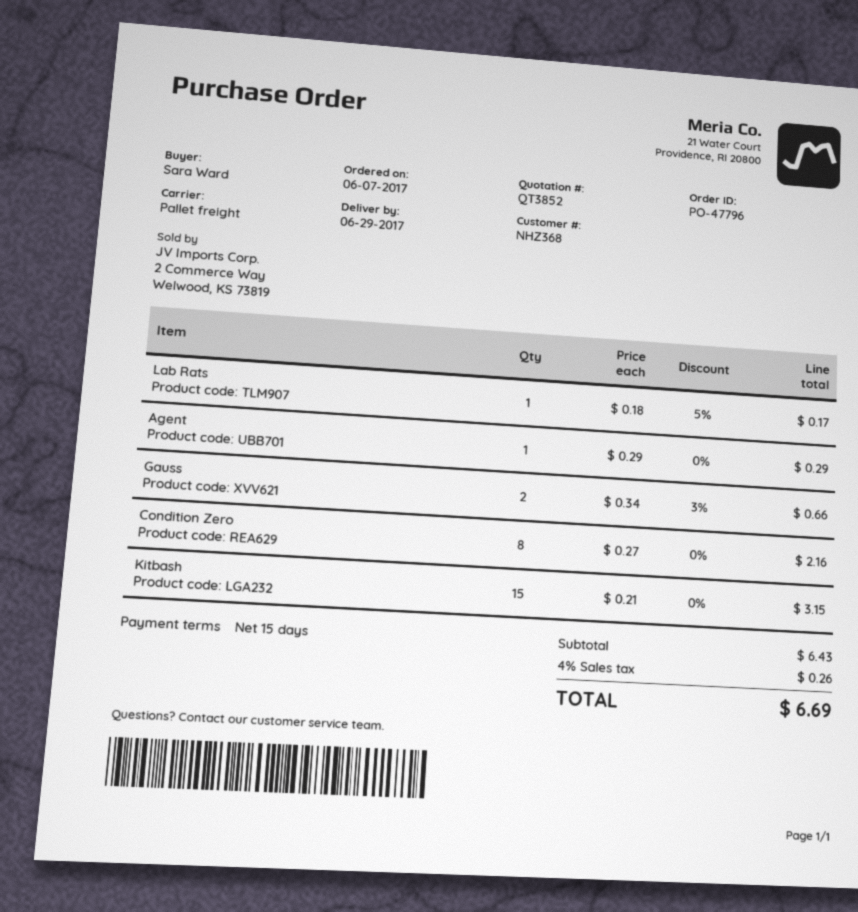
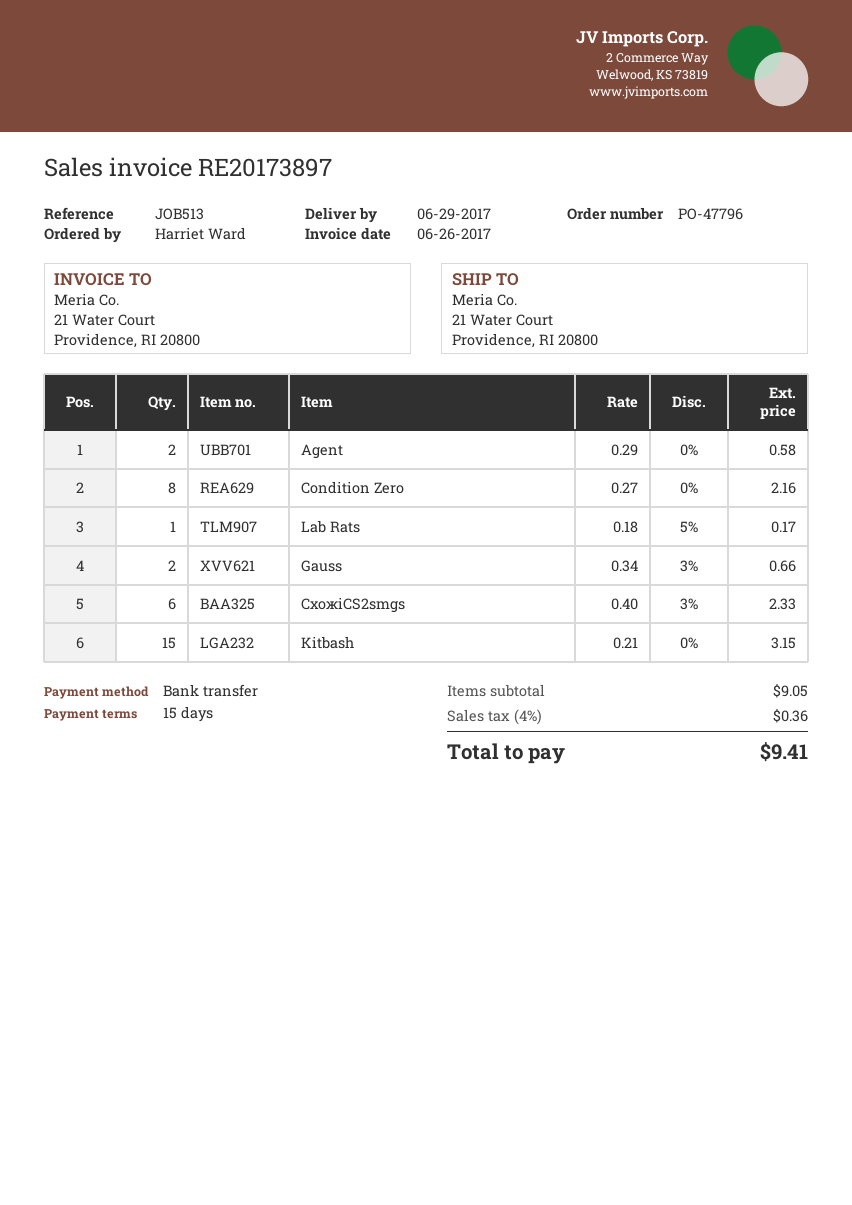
ordered by: Sara Ward -> Harriet Ward
Agent: 1 x 0.29 = 0.29 -> 2 x 0.29 = 0.58
СхожіCS2smgs: none -> 6 x 0.40 - 3% = 2.33
subtotal: 6.43 -> 9.05
tax: 4% = 0.26 -> 4% = 0.36
total: 6.69 -> 9.41

